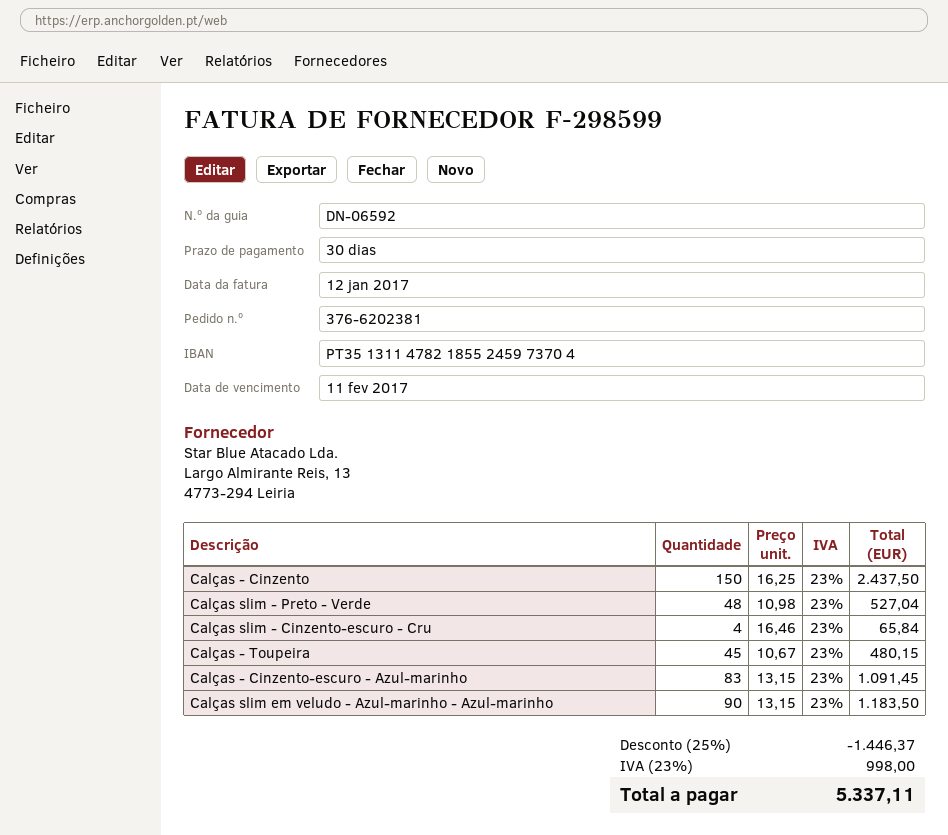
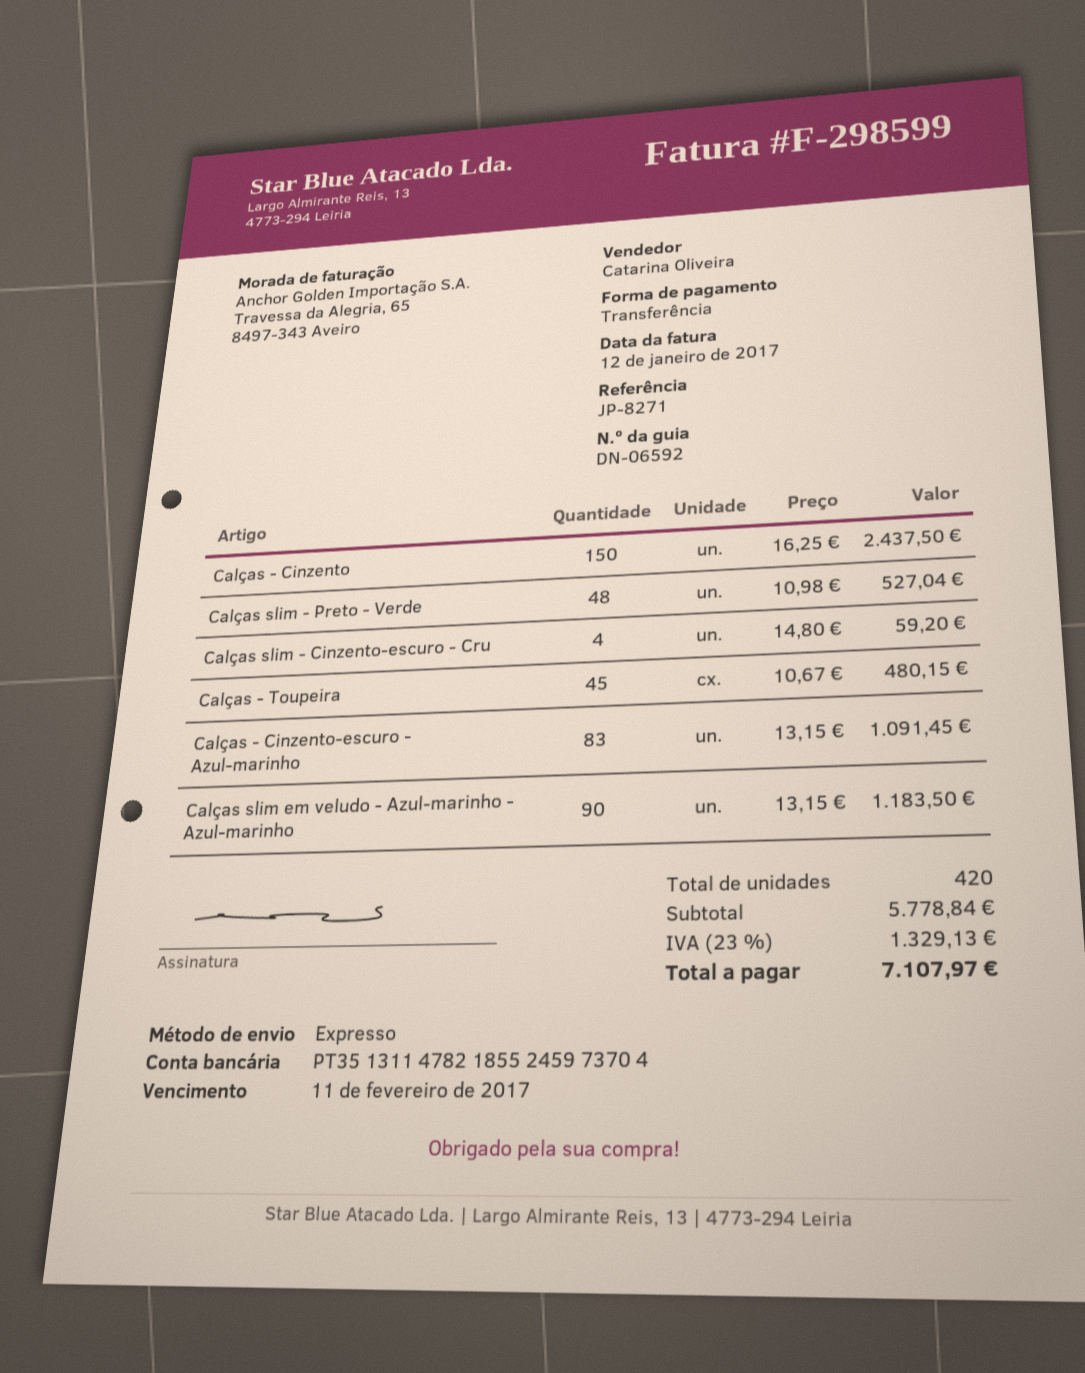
Calças slim - Cinzento-escuro - Cru: 4 x 16.46 = 65.84 -> 4 x 14.80 = 59.20
discount: 25% = 1446.37 -> none
tax: 23% = 998.00 -> 23% = 1329.13
total: 5337.11 -> 7107.97

